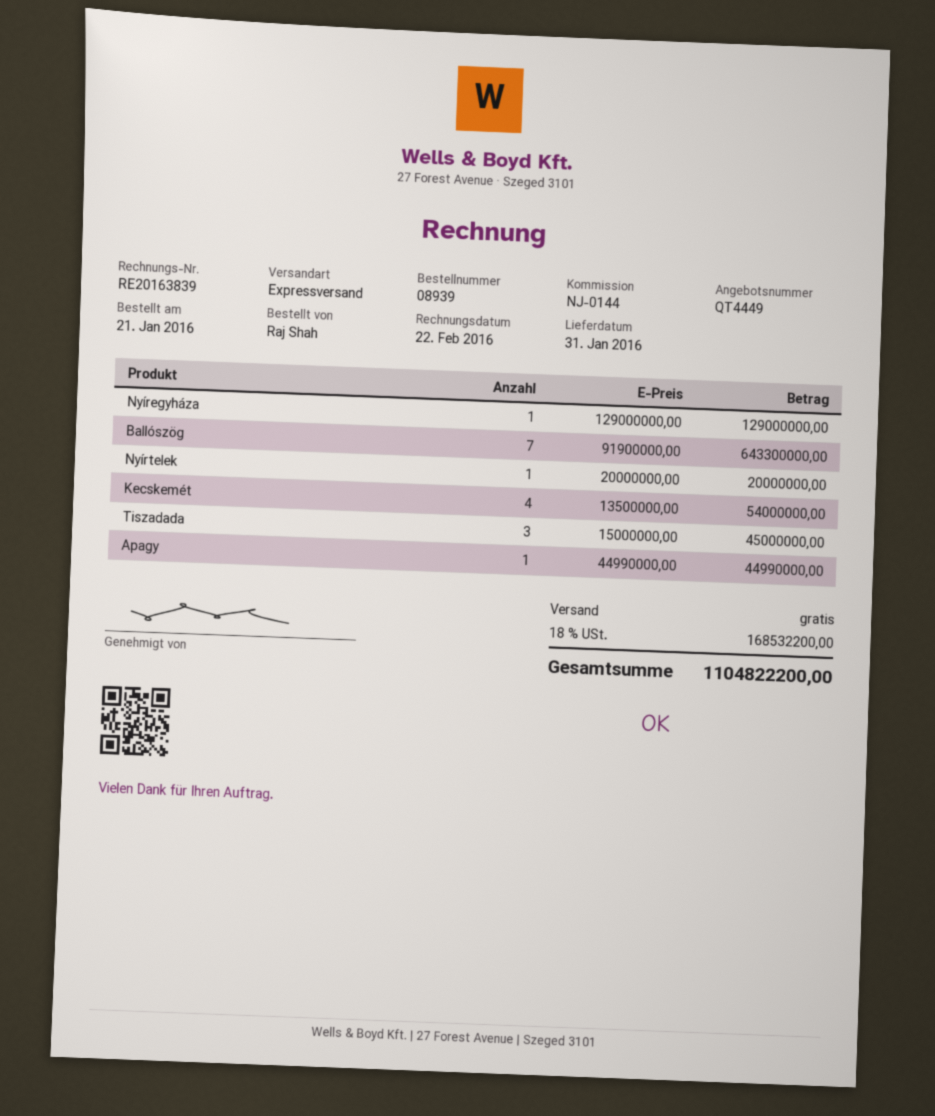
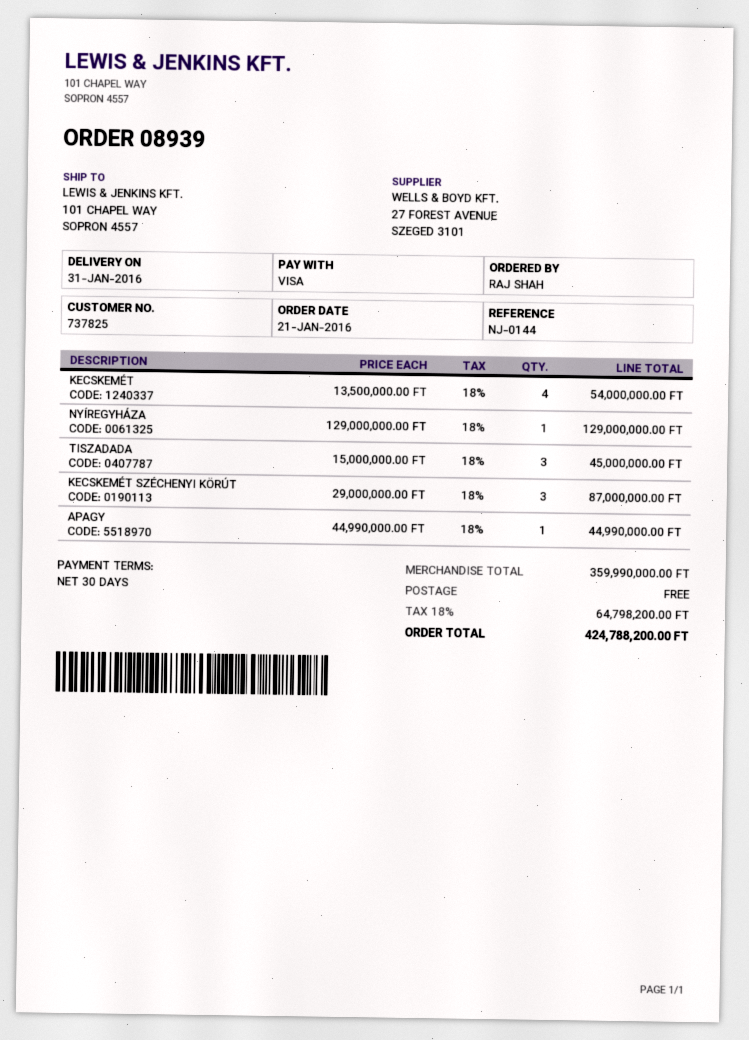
Ballószög: 7 x 91900000.00 = 643300000.00 -> none
Nyírtelek: 1 x 20000000.00 = 20000000.00 -> none
KECSKEMÉT SZÉCHENYI KÖRÚT: none -> 3 x 29000000.00 = 87000000.00
tax: 18% = 168532200.00 -> 18% = 64798200.00
total: 1104822200.00 -> 424788200.00

